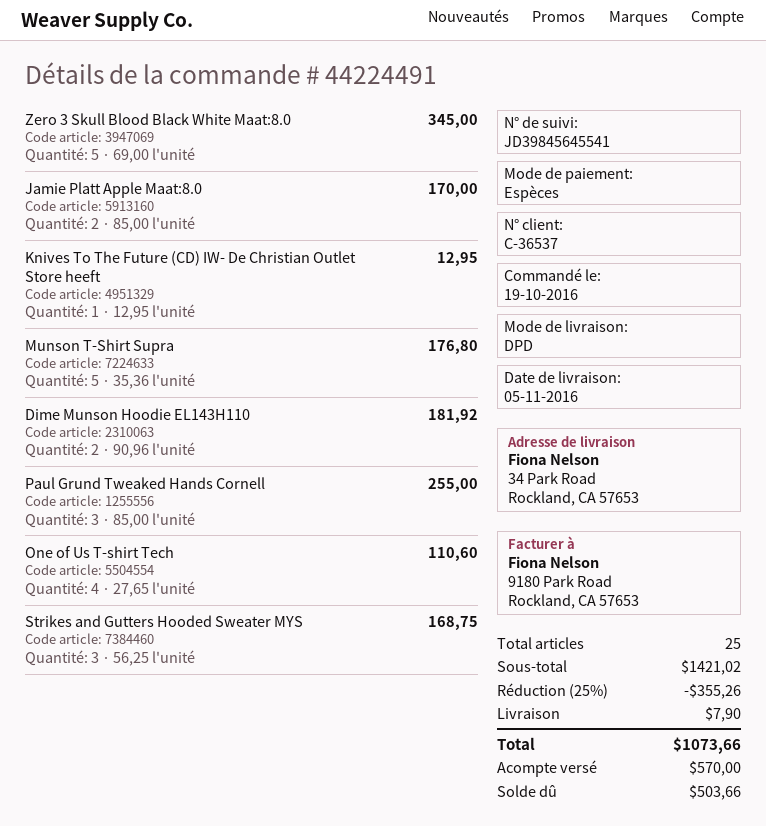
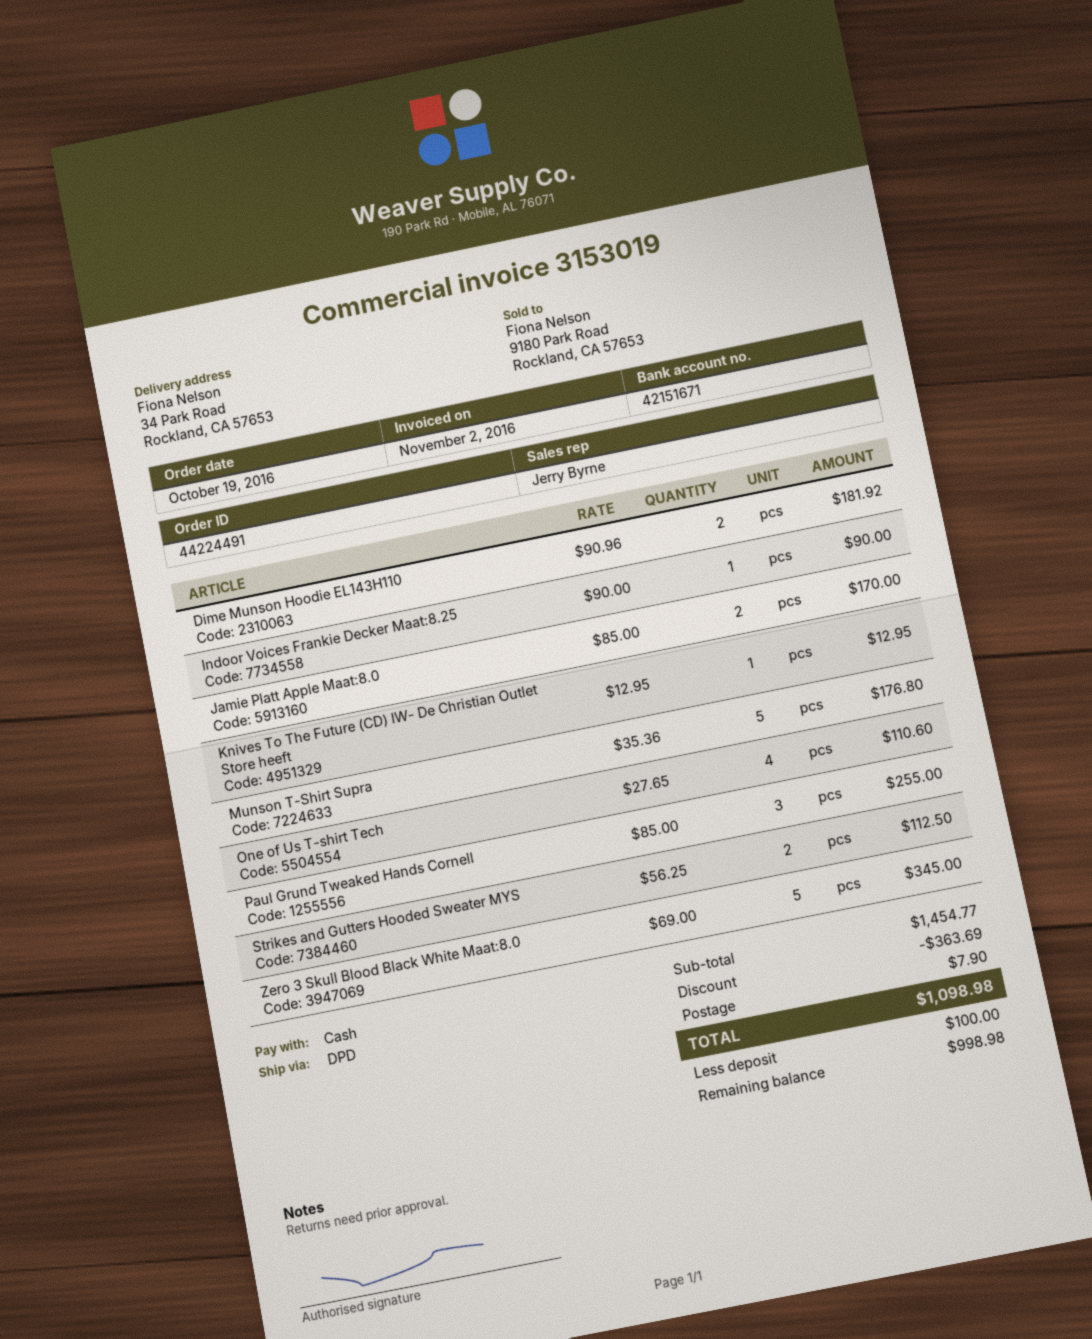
Strikes and Gutters Hooded Sweater MYS: 3 x 56.25 = 168.75 -> 2 x 56.25 = 112.50
Indoor Voices Frankie Decker Maat:8.25: none -> 1 x 90.00 = 90.00
subtotal: 1421.02 -> 1454.77
discount: 355.26 -> 363.69
total: 1073.66 -> 1098.98
deposit: 570.00 -> 100.00
balance: 503.66 -> 998.98

